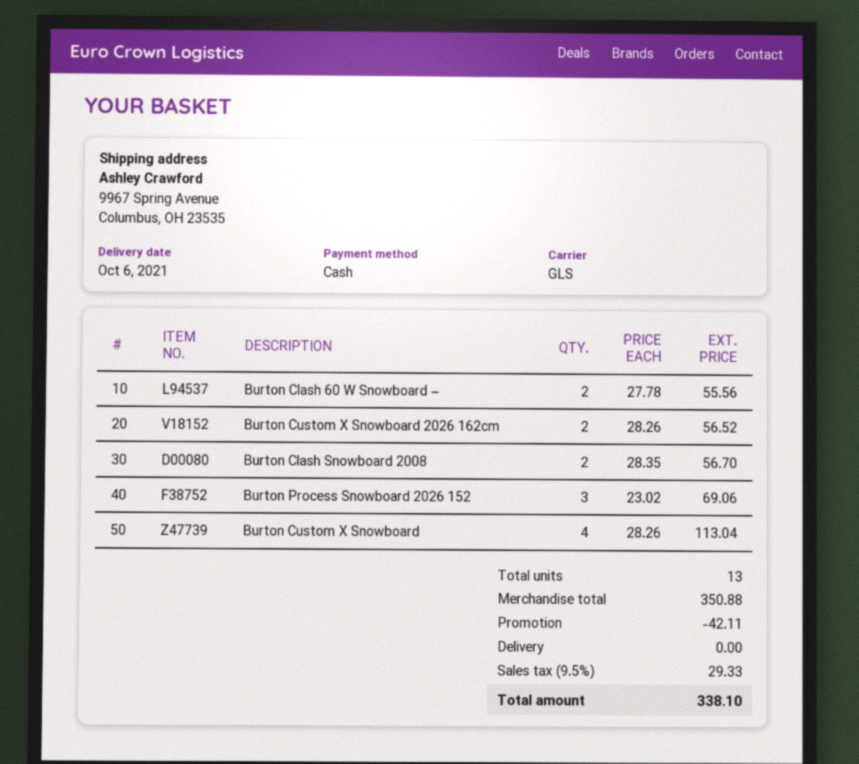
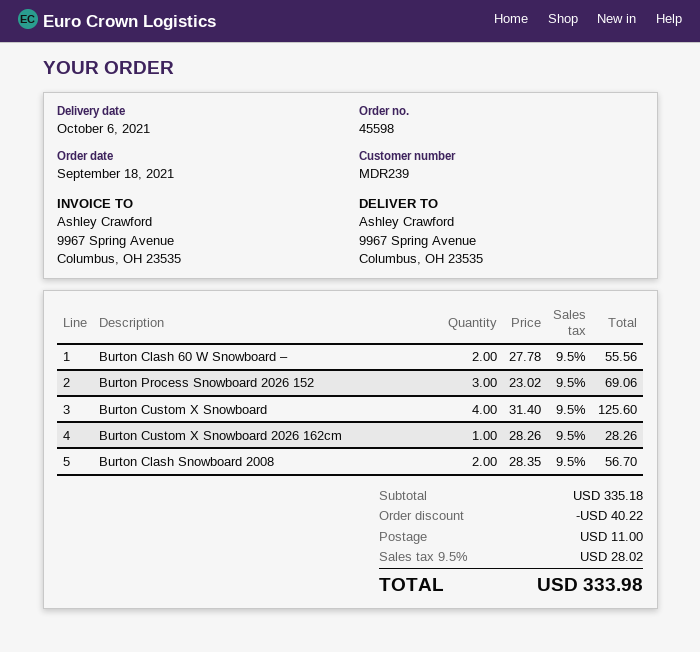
Burton Custom X Snowboard 2026 162cm: 2 x 28.26 = 56.52 -> 1 x 28.26 = 28.26
Burton Custom X Snowboard: 4 x 28.26 = 113.04 -> 4 x 31.40 = 125.60
subtotal: 350.88 -> 335.18
discount: 42.11 -> 40.22
shipping: 0.00 -> 11.00
tax: 9.5% = 29.33 -> 9.5% = 28.02
total: 338.10 -> 333.98

